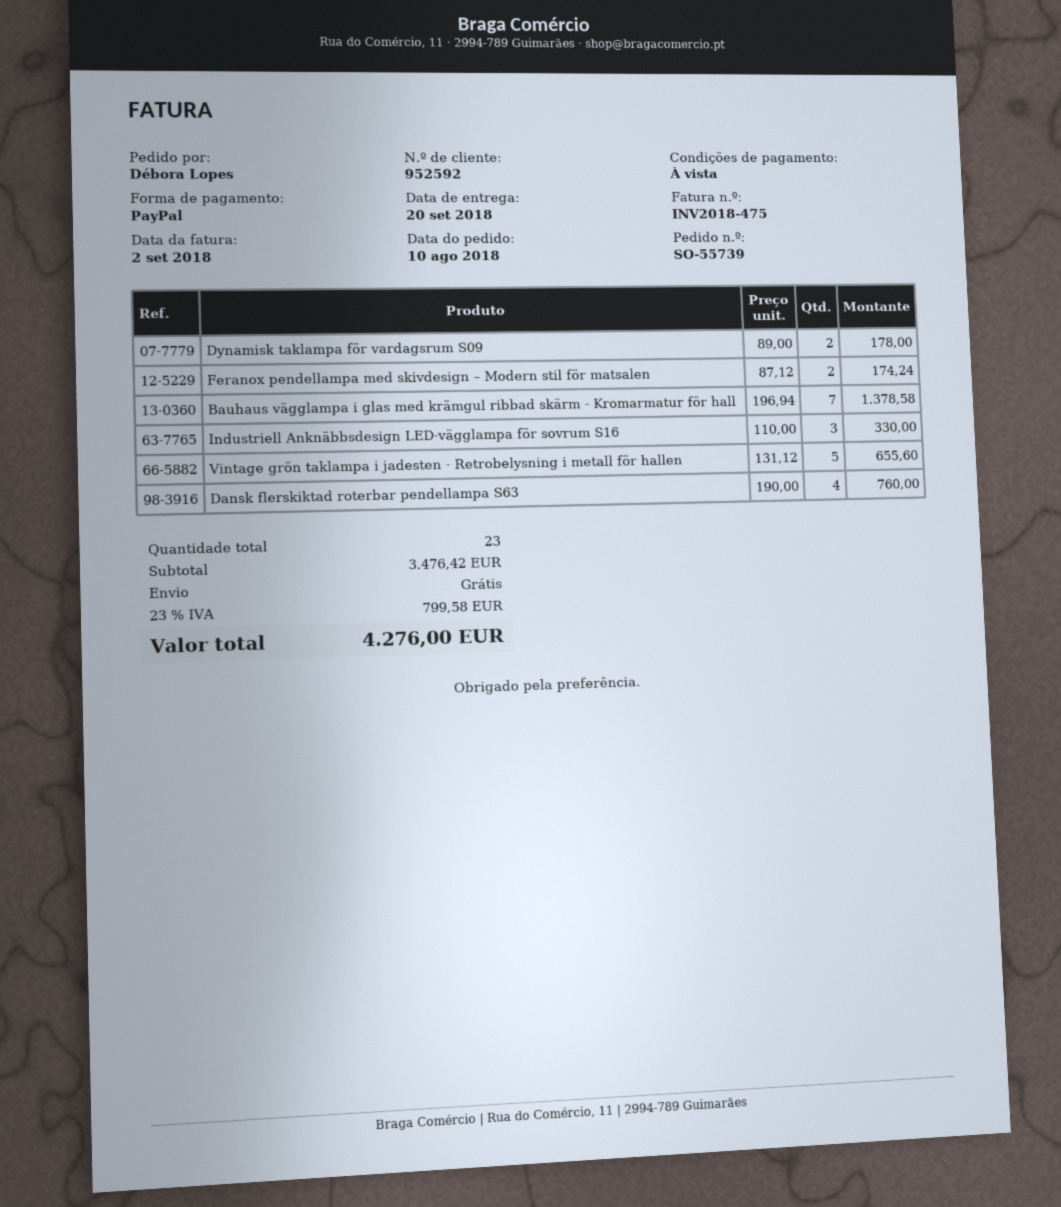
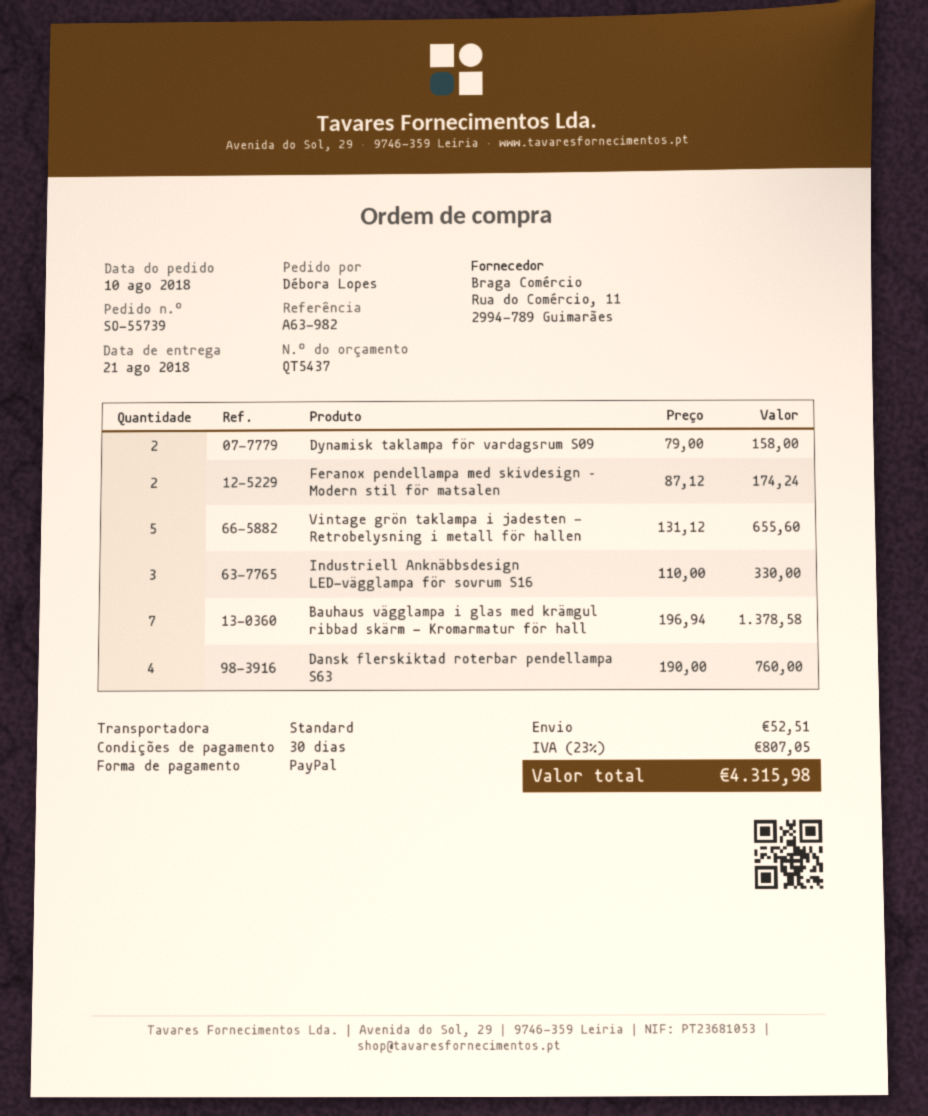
delivery date: 2018-09-20 -> 2018-08-21
payment terms: on receipt -> 30 days
Dynamisk taklampa för vardagsrum S09: 2 x 89.00 = 178.00 -> 2 x 79.00 = 158.00
shipping: 0.00 -> 52.51
tax: 23% = 799.58 -> 23% = 807.05
total: 4276.00 -> 4315.98

